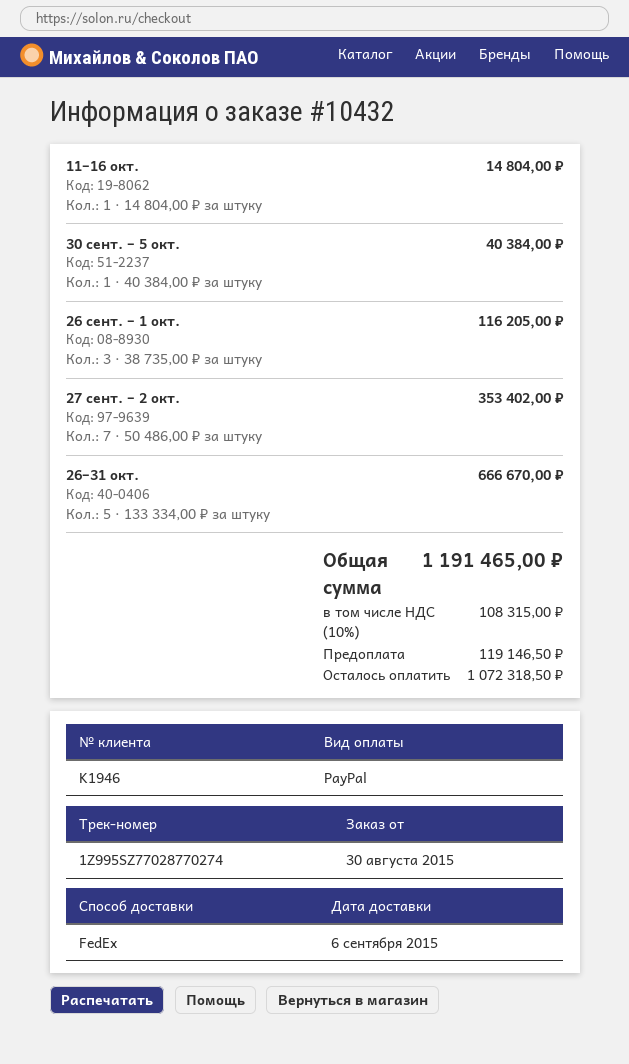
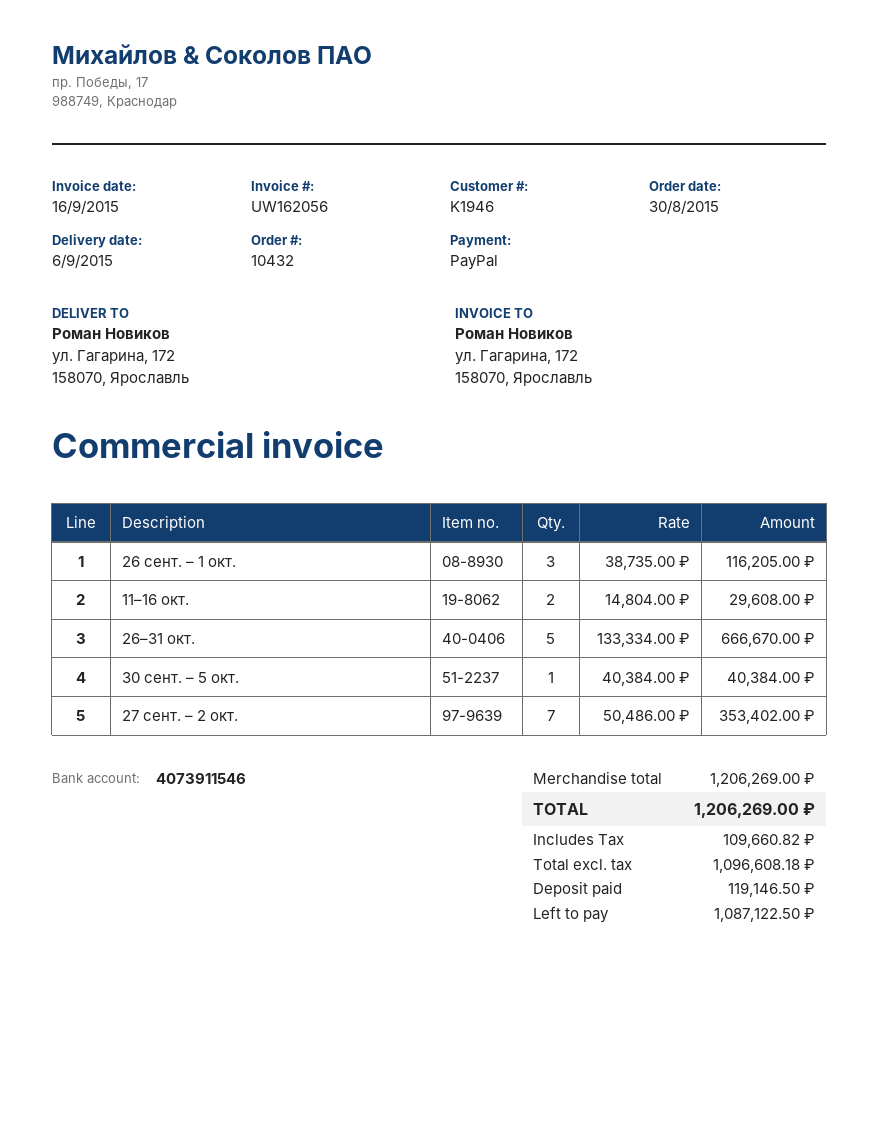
11–16 окт.: 1 x 14804.00 = 14804.00 -> 2 x 14804.00 = 29608.00
tax: 108315.00 -> 109660.82
total: 1191465.00 -> 1206269.00
balance: 1072318.50 -> 1087122.50

